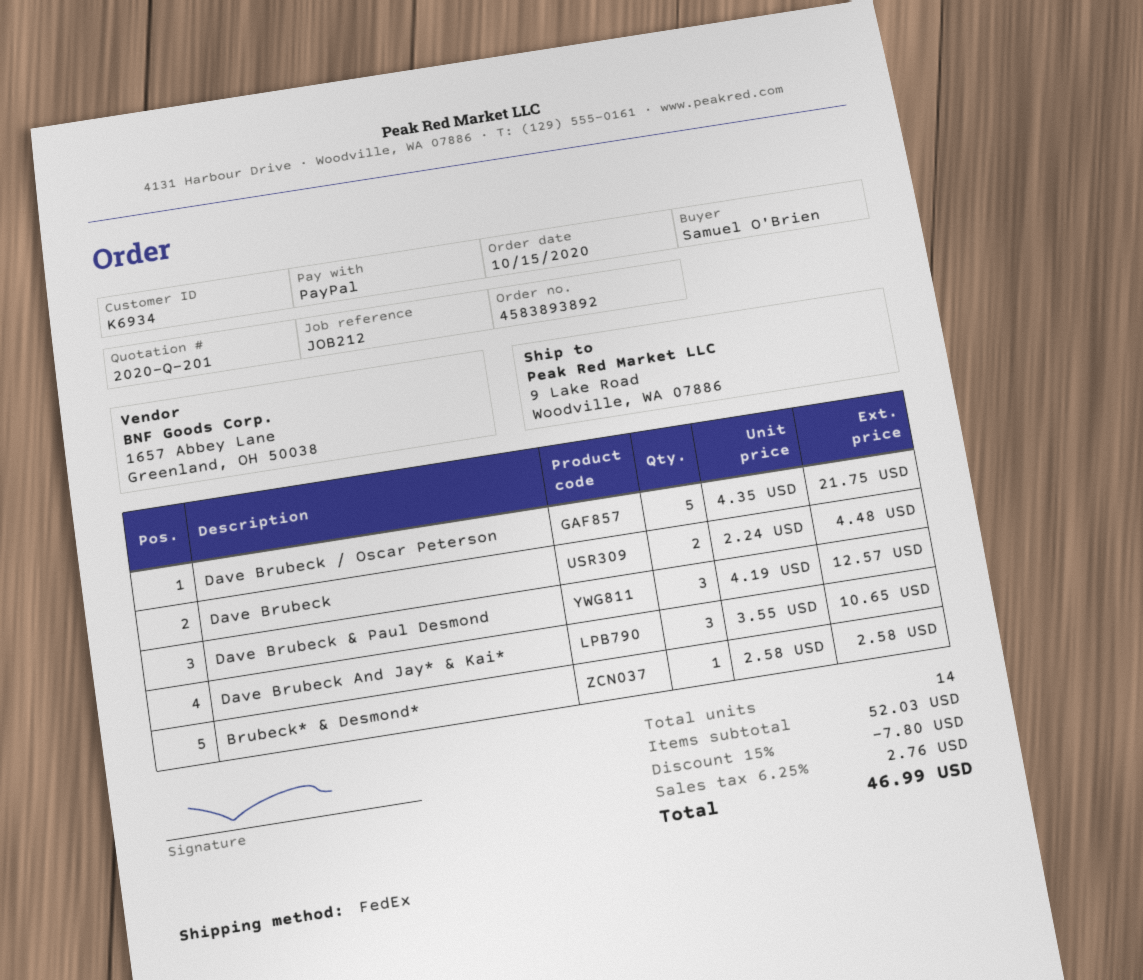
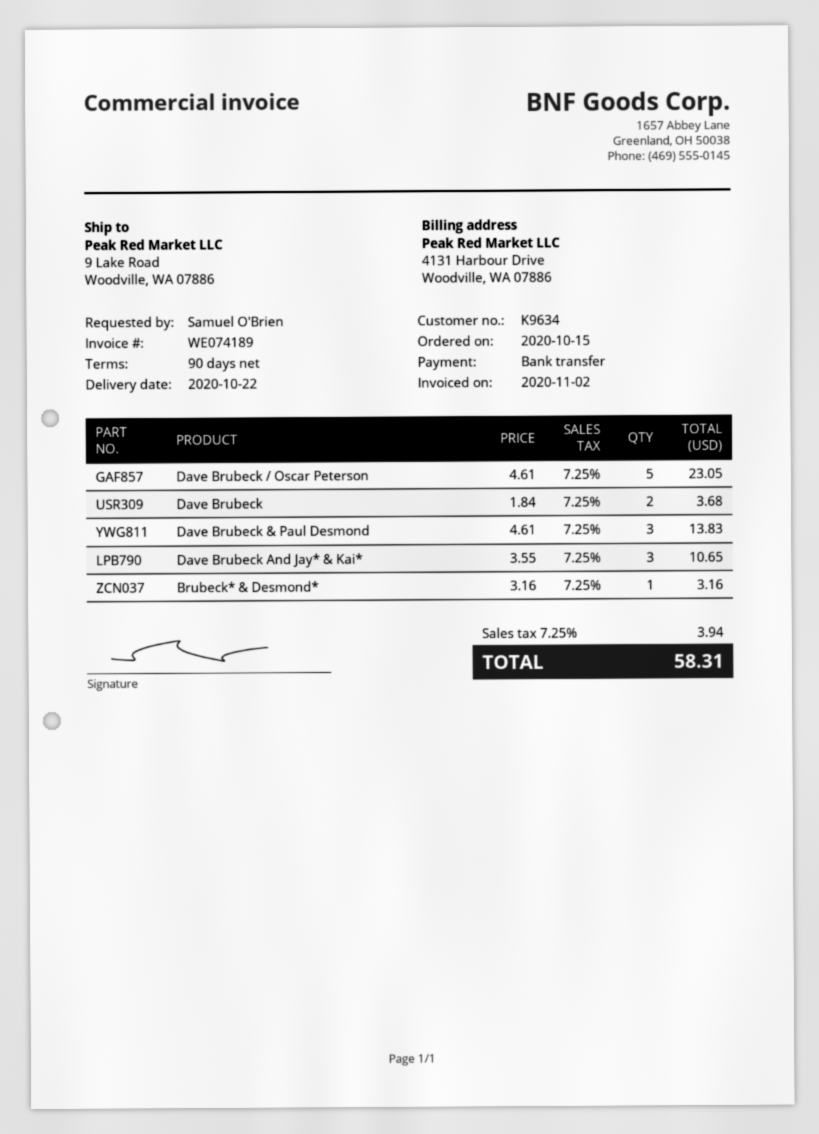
customer number: K6934 -> K9634
payment method: PayPal -> bank transfer
Dave Brubeck / Oscar Peterson: 5 x 4.35 = 21.75 -> 5 x 4.61 = 23.05
Dave Brubeck: 2 x 2.24 = 4.48 -> 2 x 1.84 = 3.68
Dave Brubeck & Paul Desmond: 3 x 4.19 = 12.57 -> 3 x 4.61 = 13.83
Brubeck* & Desmond*: 1 x 2.58 = 2.58 -> 1 x 3.16 = 3.16
discount: 15% = 7.80 -> none
tax: 6.25% = 2.76 -> 7.25% = 3.94
total: 46.99 -> 58.31

